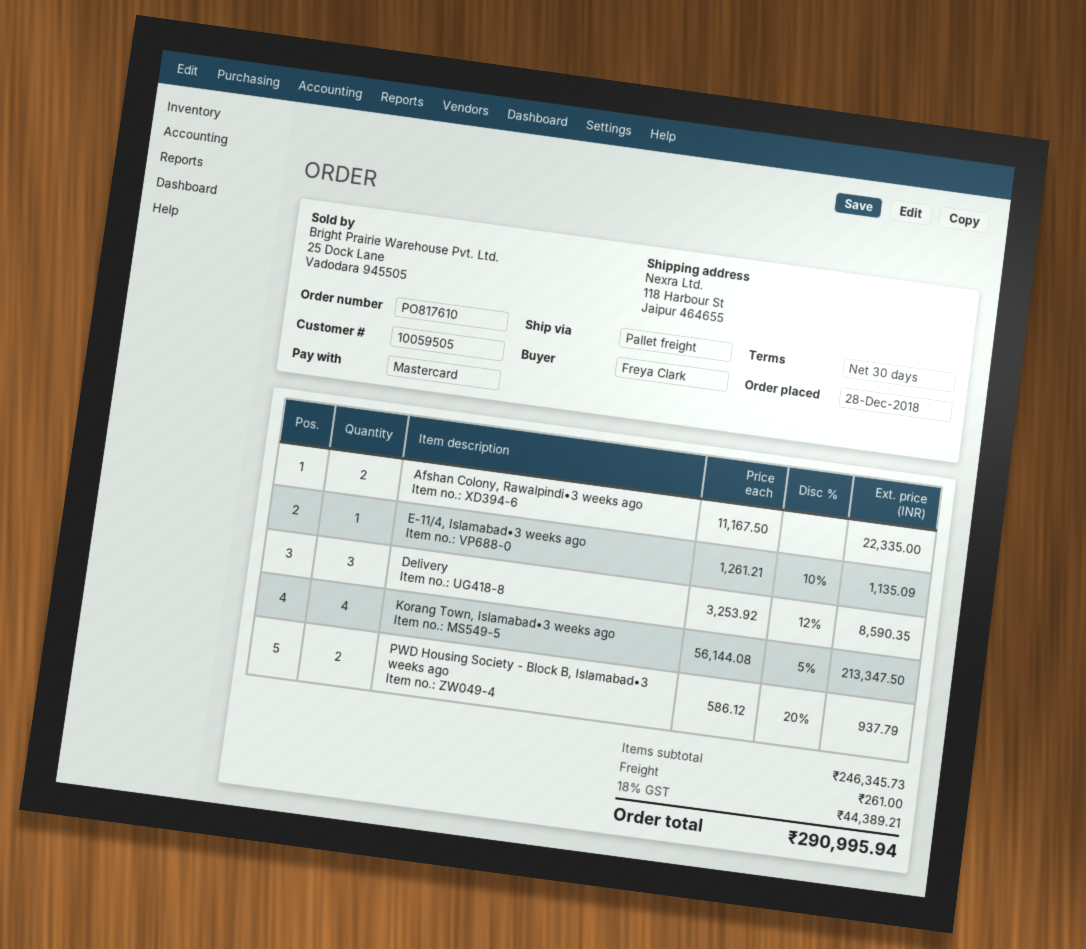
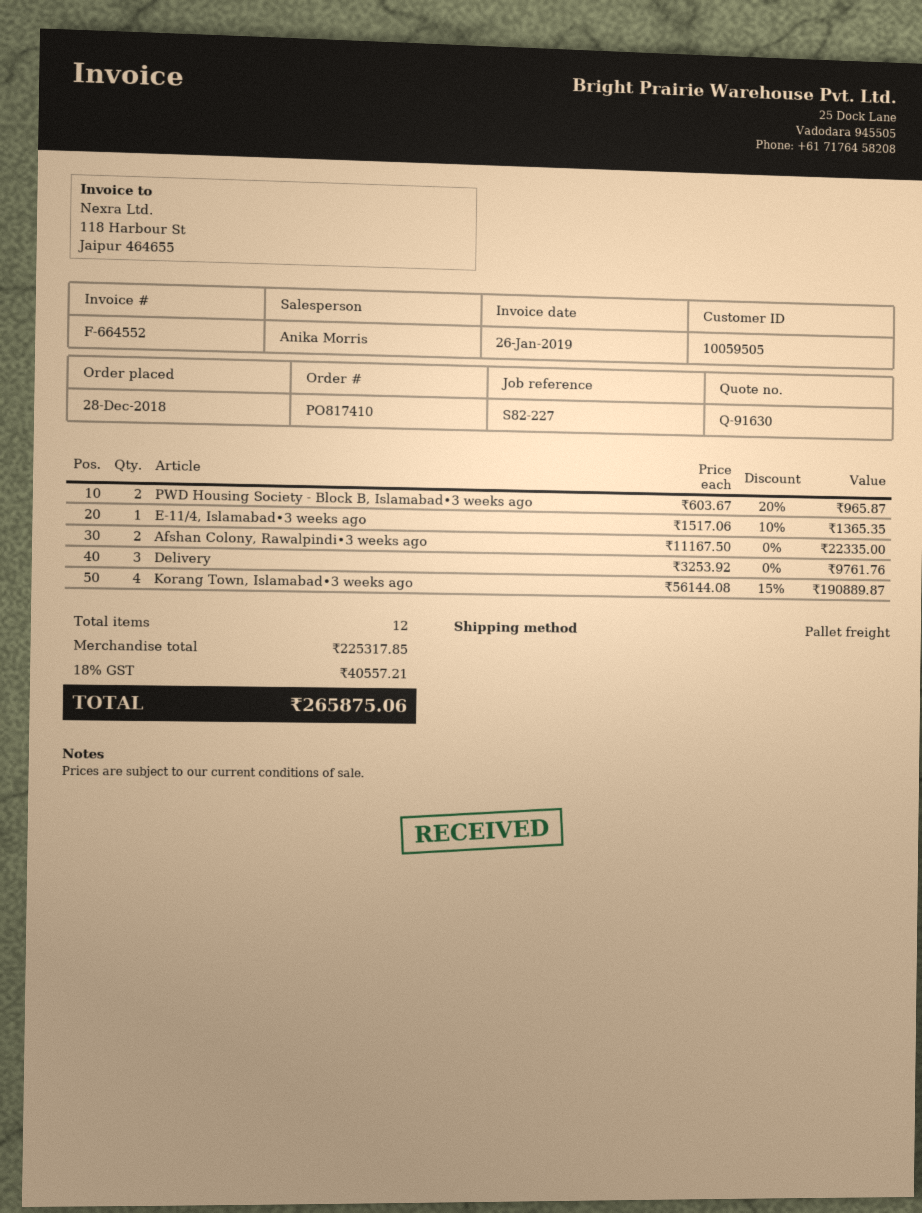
order number: PO817610 -> PO817410
E-11/4, Islamabad•3 weeks ago: 1 x 1261.21 - 10% = 1135.09 -> 1 x 1517.06 - 10% = 1365.35
Delivery: 3 x 3253.92 - 12% = 8590.35 -> 3 x 3253.92 = 9761.76
Korang Town, Islamabad•3 weeks ago: 4 x 56144.08 - 5% = 213347.50 -> 4 x 56144.08 - 15% = 190889.87
PWD Housing Society - Block B, Islamabad•3 weeks ago: 2 x 586.12 - 20% = 937.79 -> 2 x 603.67 - 20% = 965.87
subtotal: 246345.73 -> 225317.85
shipping: 261.00 -> none
tax: 18% = 44389.21 -> 18% = 40557.21
total: 290995.94 -> 265875.06

